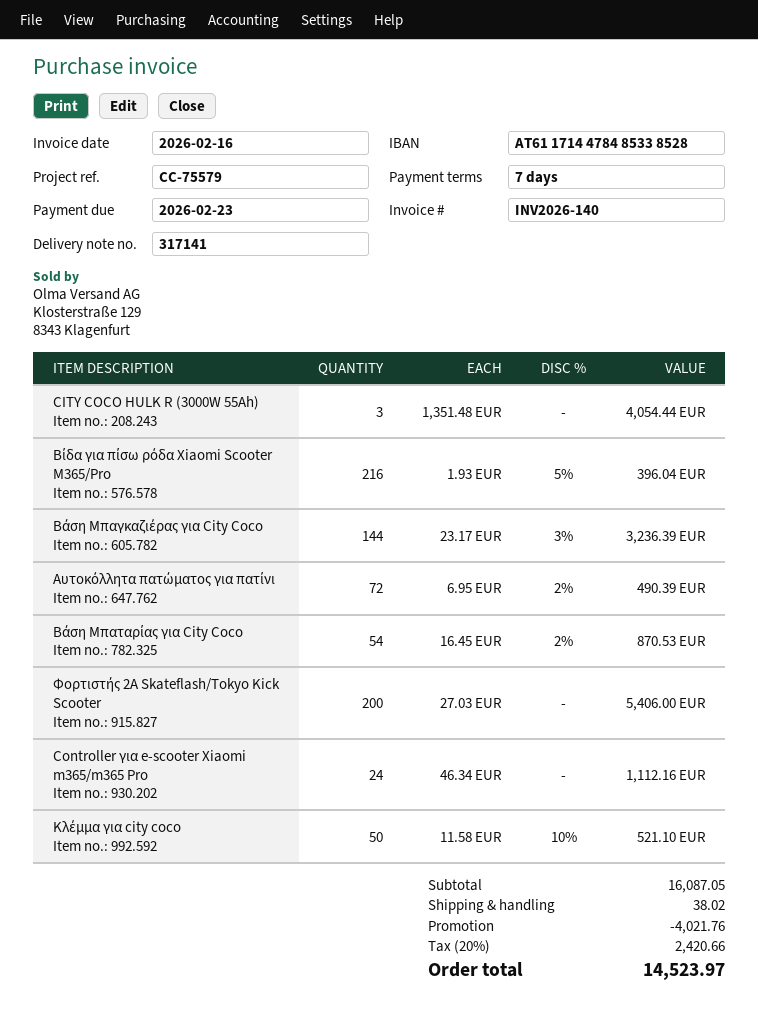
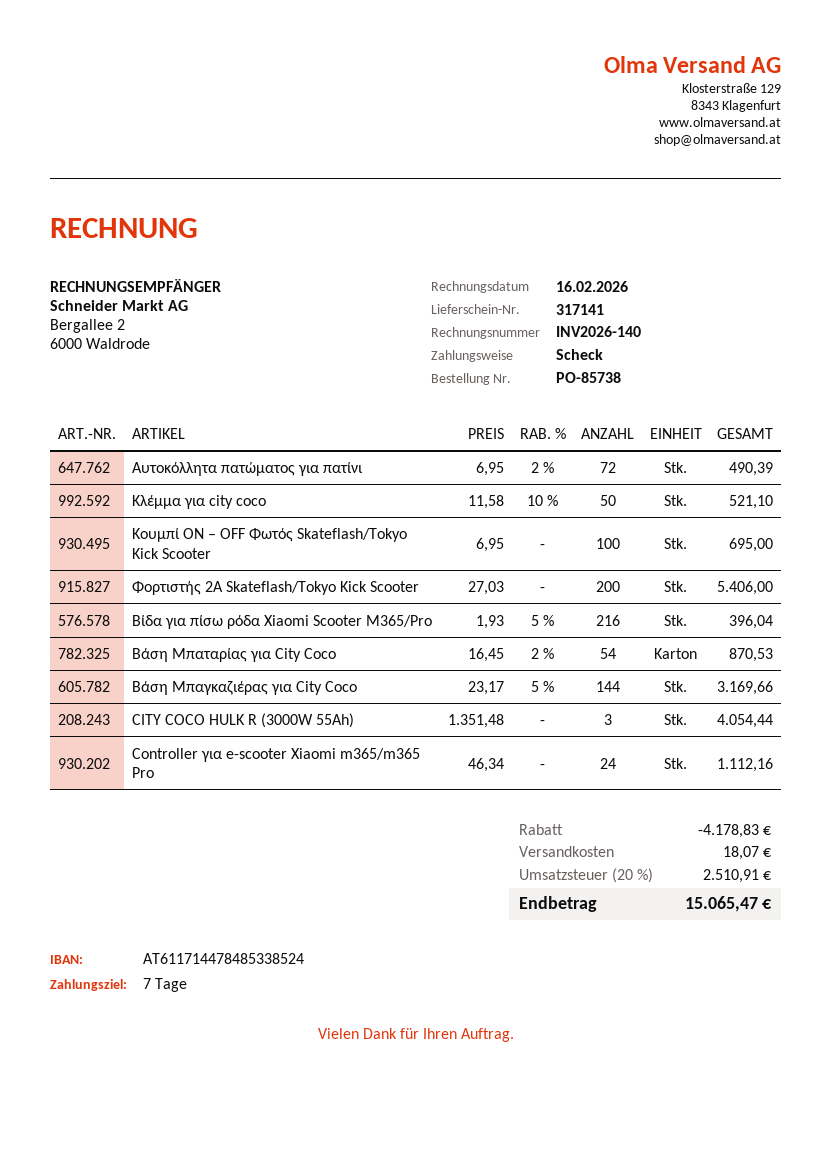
bank account: AT611714478485338528 -> AT611714478485338524
Βάση Μπαγκαζιέρας για City Coco: 144 x 23.17 - 3% = 3236.39 -> 144 x 23.17 - 5% = 3169.66
Κουμπί ON – OFF Φωτός Skateflash/Tokyo Kick Scooter: none -> 100 x 6.95 = 695.00
discount: 4021.76 -> 4178.83
shipping: 38.02 -> 18.07
tax: 20% = 2420.66 -> 20% = 2510.91
total: 14523.97 -> 15065.47

